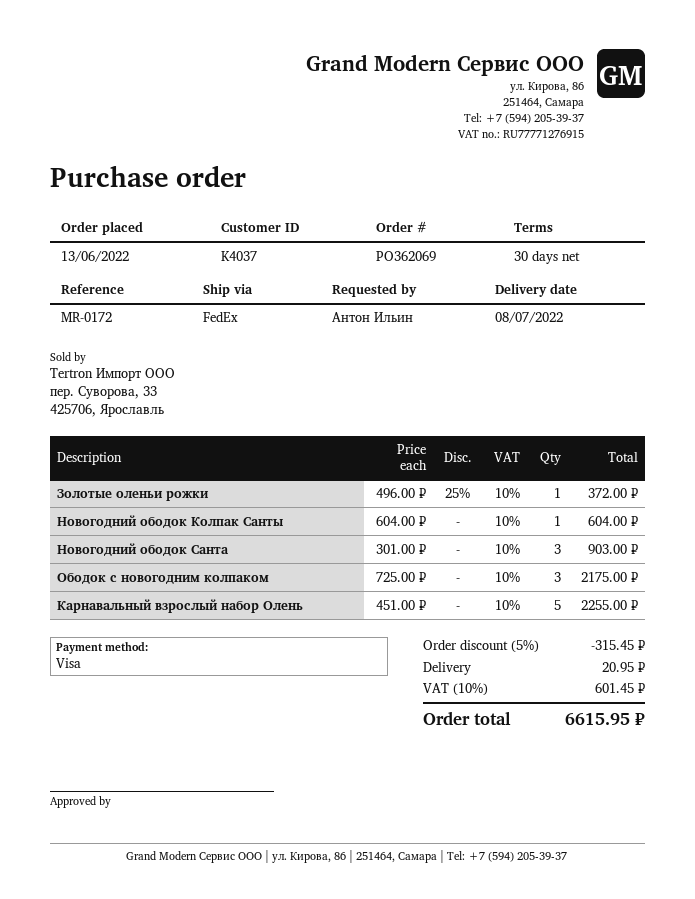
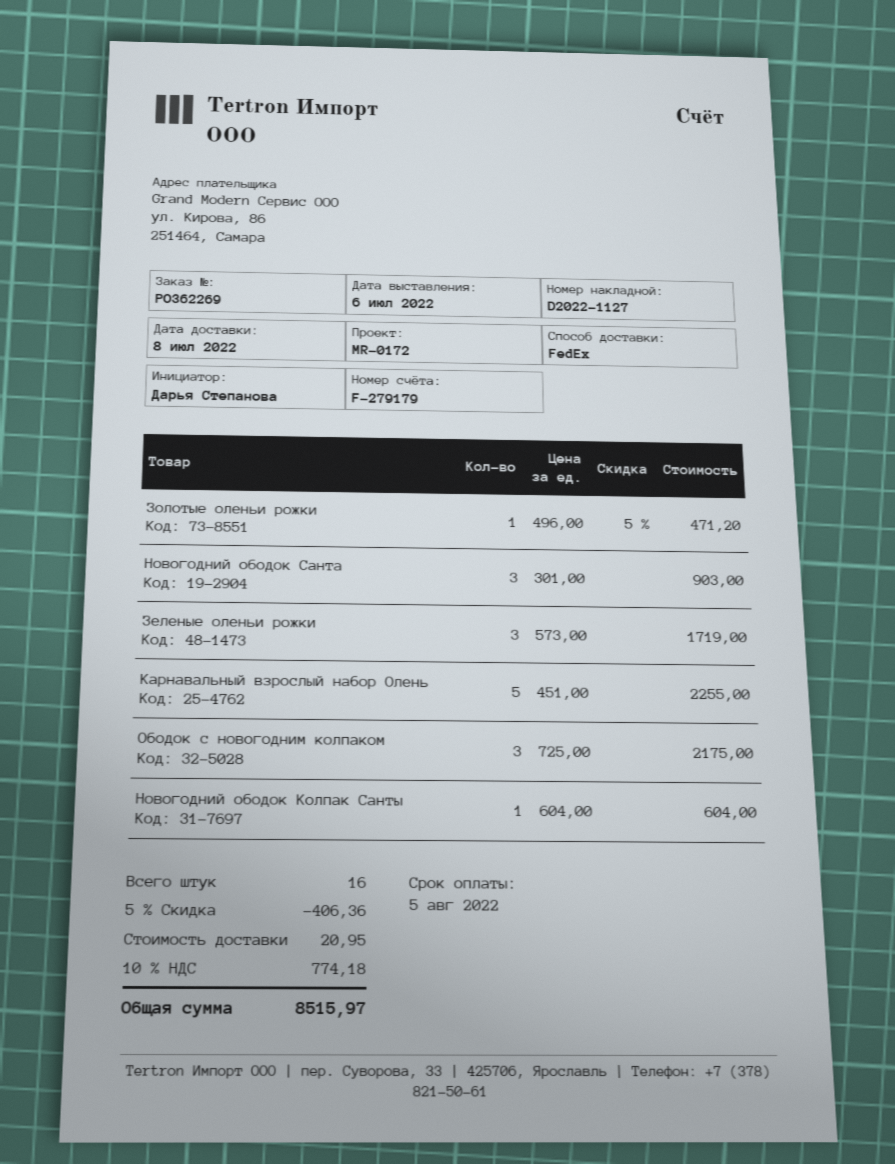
order number: PO362069 -> PO362269
ordered by: Антон Ильин -> Дарья Степанова
Золотые оленьи рожки: 1 x 496.00 - 25% = 372.00 -> 1 x 496.00 - 5% = 471.20
Зеленые оленьи рожки: none -> 3 x 573.00 = 1719.00
discount: 5% = 315.45 -> 5% = 406.36
tax: 10% = 601.45 -> 10% = 774.18
total: 6615.95 -> 8515.97

